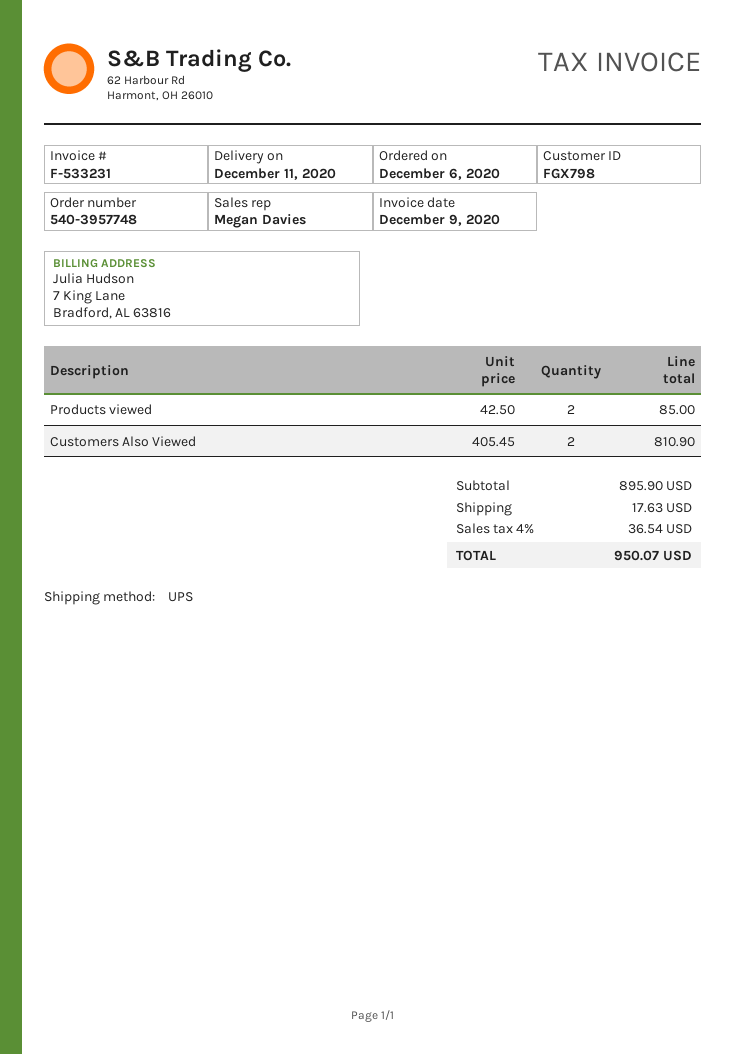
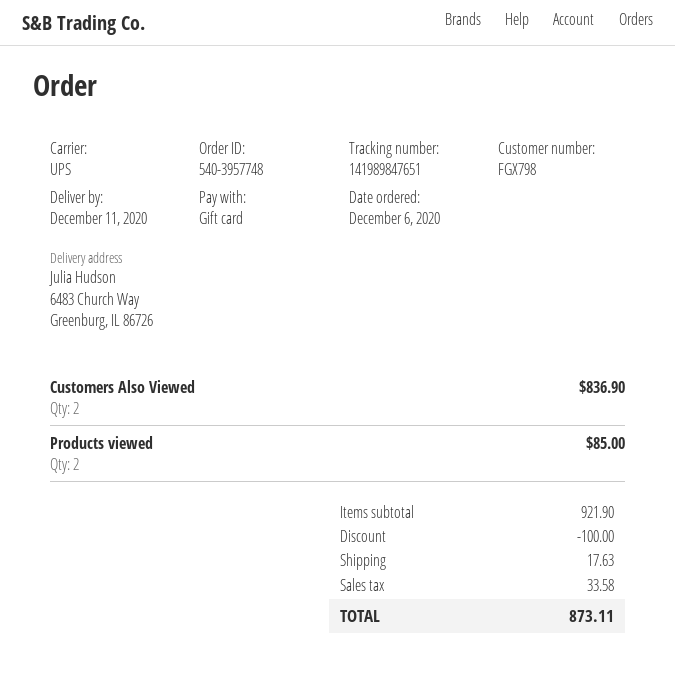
Customers Also Viewed: 2 for 810.90 -> 2 for 836.90
subtotal: 895.90 -> 921.90
discount: none -> 100.00
tax: 36.54 -> 33.58
total: 950.07 -> 873.11

